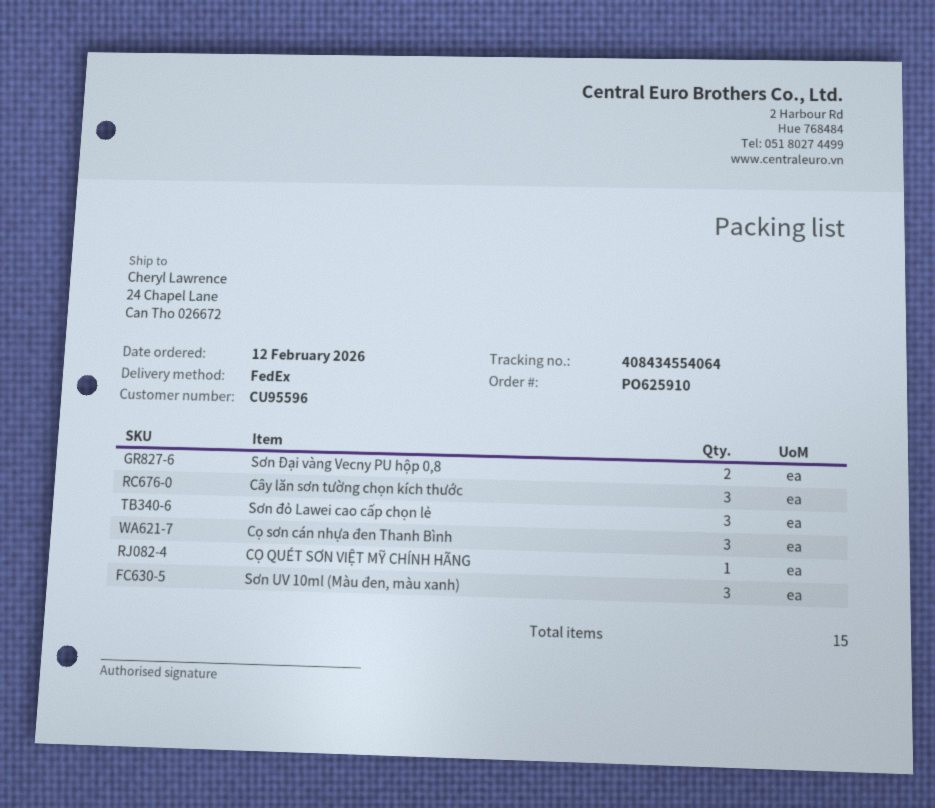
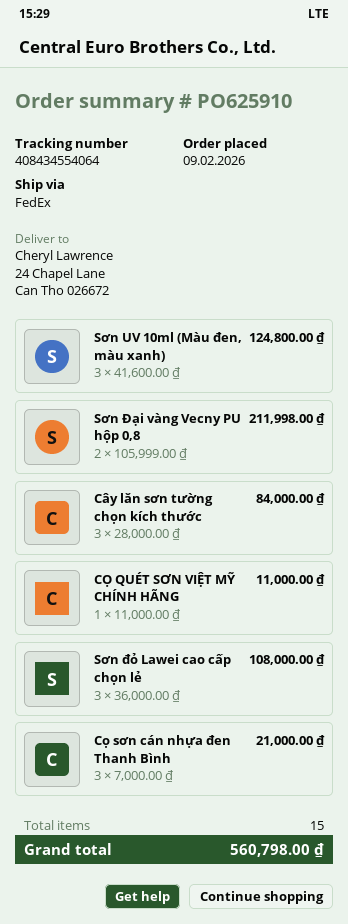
order date: 2026-02-12 -> 2026-02-09

